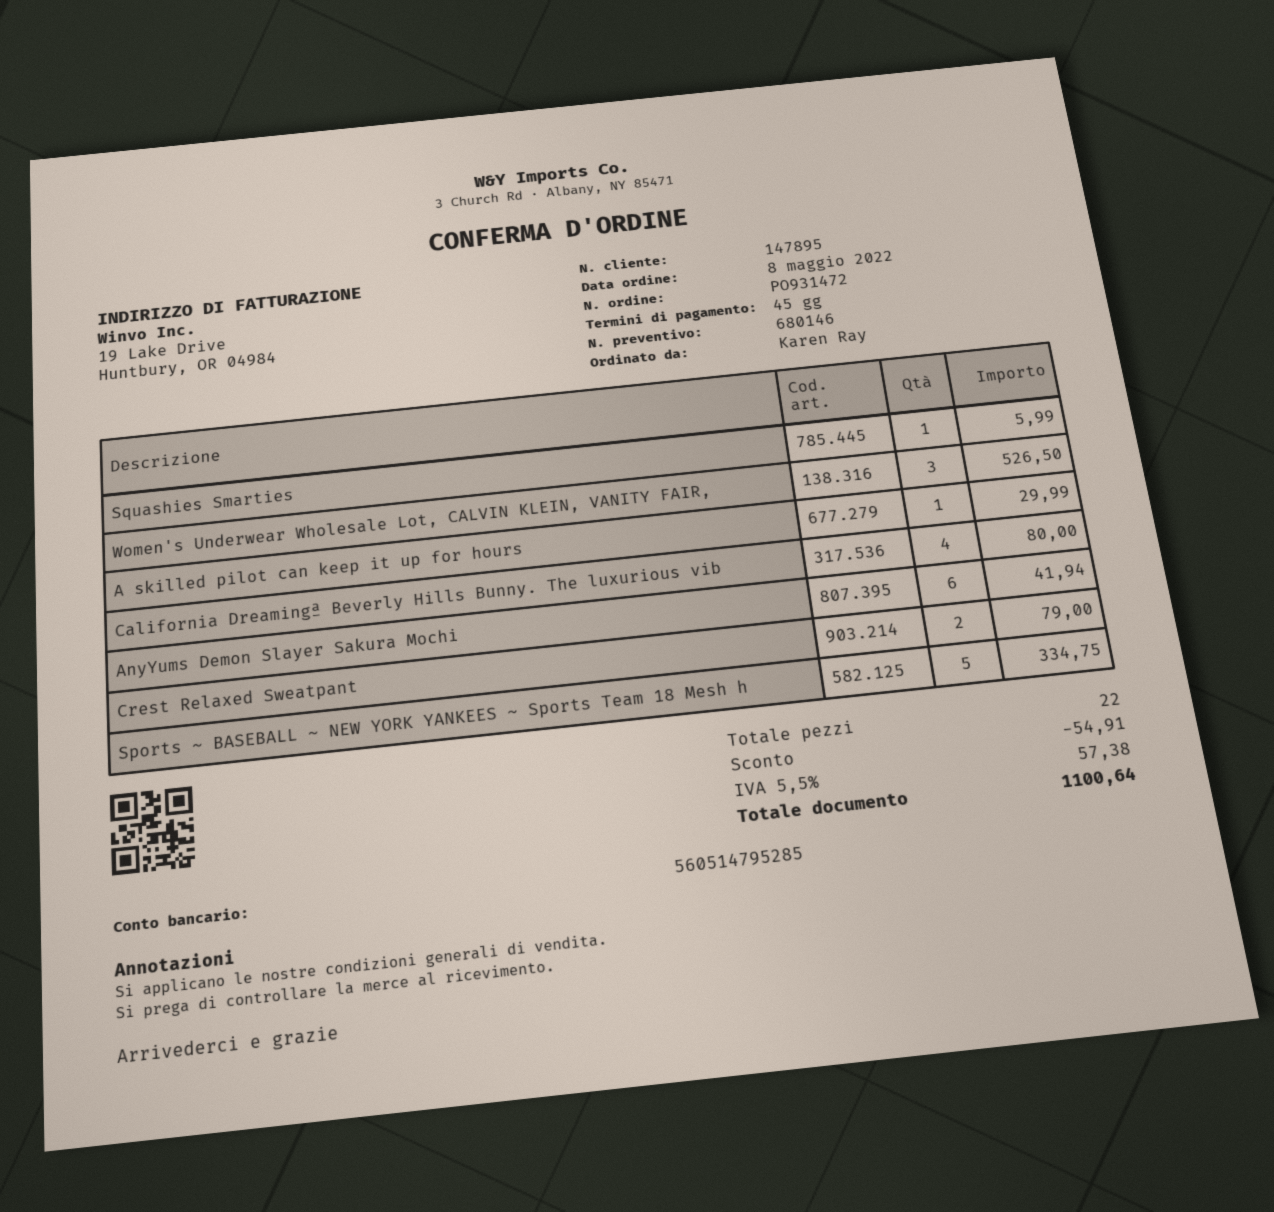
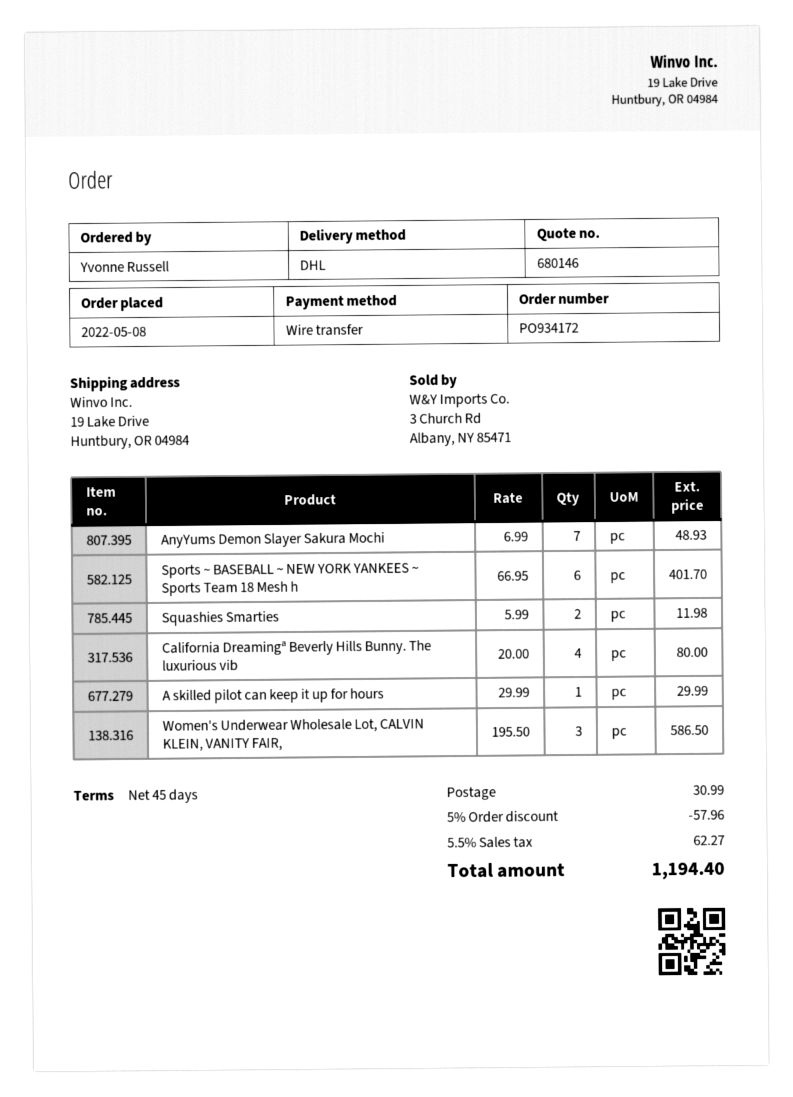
order number: PO931472 -> PO934172
ordered by: Karen Ray -> Yvonne Russell
Squashies Smarties: 1 for 5.99 -> 2 for 11.98
Women's Underwear Wholesale Lot, CALVIN KLEIN, VANITY FAIR,: 3 for 526.50 -> 3 for 586.50
AnyYums Demon Slayer Sakura Mochi: 6 for 41.94 -> 7 for 48.93
Crest Relaxed Sweatpant: 2 for 79.00 -> none
Sports ~ BASEBALL ~ NEW YORK YANKEES ~ Sports Team 18 Mesh h: 5 for 334.75 -> 6 for 401.70
discount: 54.91 -> 57.96
shipping: none -> 30.99
tax: 5.5% = 57.38 -> 5.5% = 62.27
total: 1100.64 -> 1194.40

